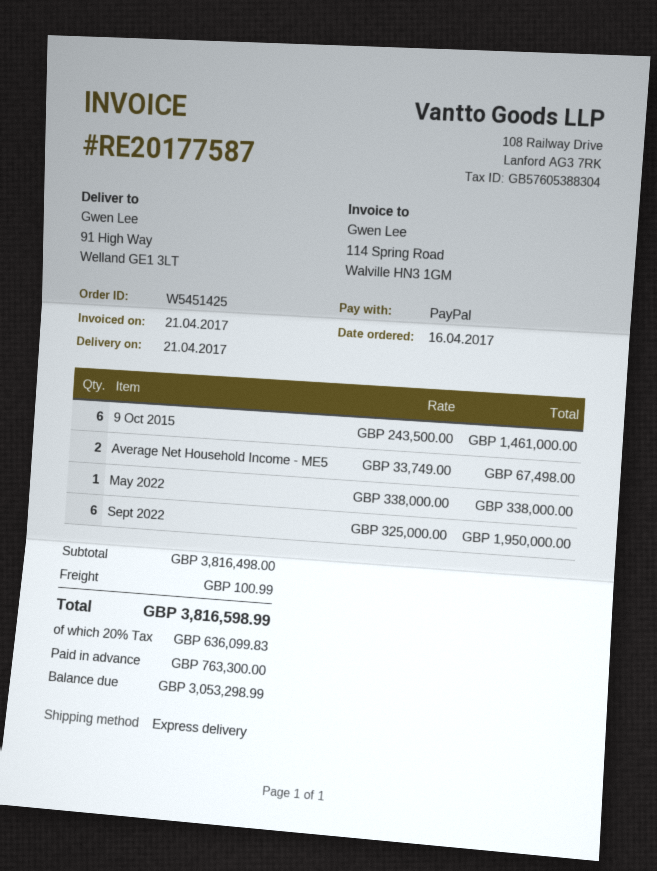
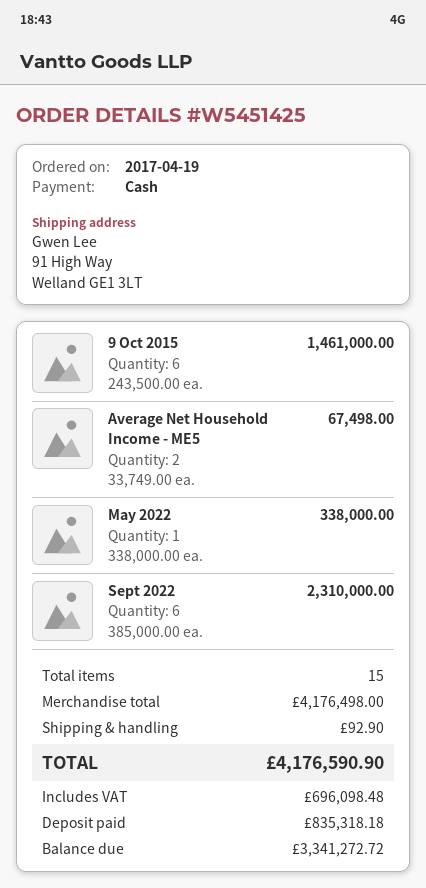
order date: 2017-04-16 -> 2017-04-19
payment method: PayPal -> cash
Sept 2022: 6 x 325000.00 = 1950000.00 -> 6 x 385000.00 = 2310000.00
subtotal: 3816498.00 -> 4176498.00
shipping: 100.99 -> 92.90
tax: 636099.83 -> 696098.48
total: 3816598.99 -> 4176590.90
deposit: 763300.00 -> 835318.18
balance: 3053298.99 -> 3341272.72

